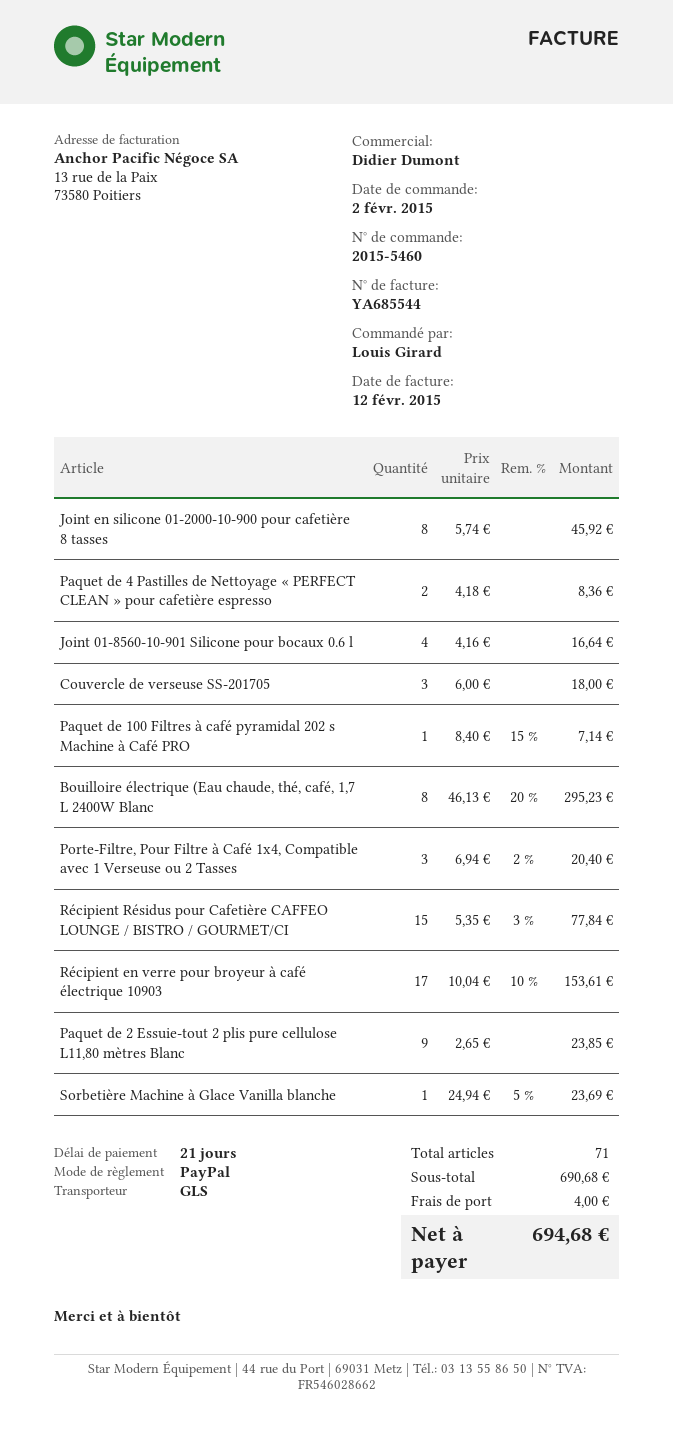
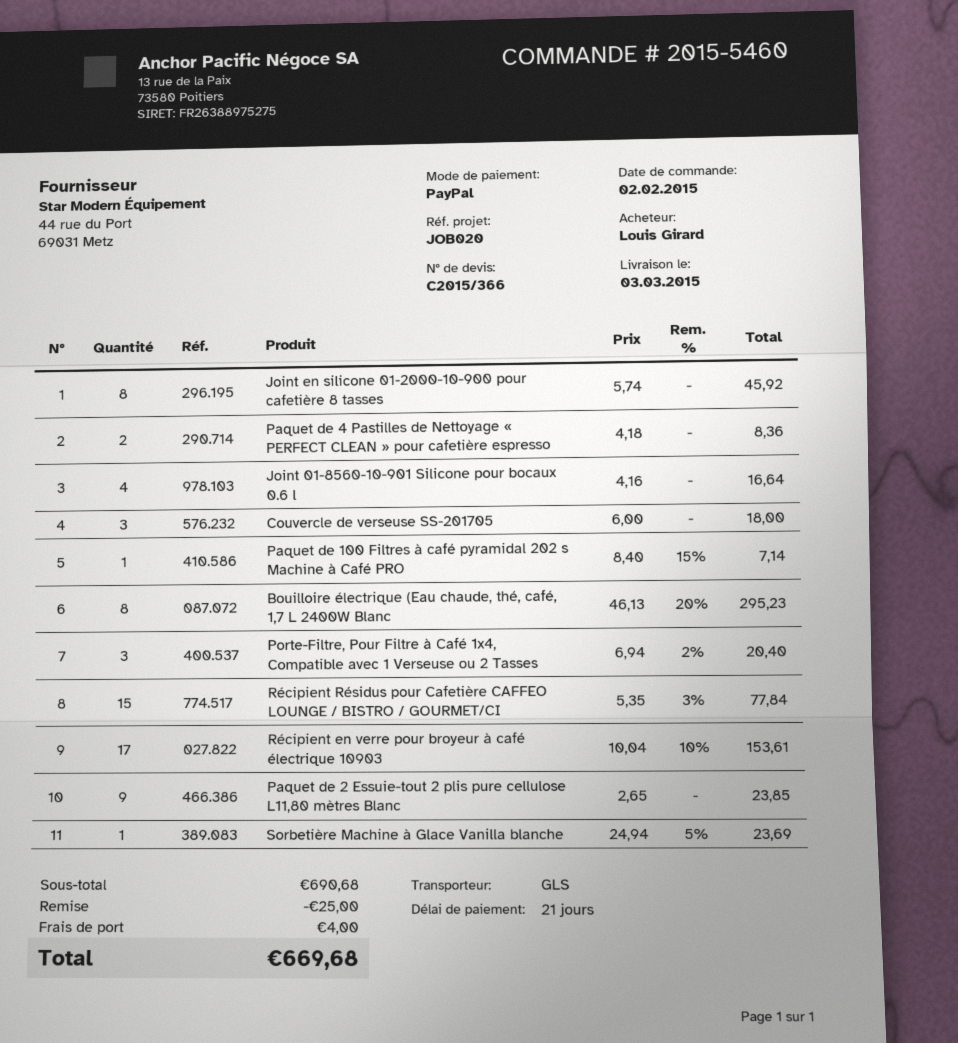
discount: none -> 25.00
total: 694.68 -> 669.68

